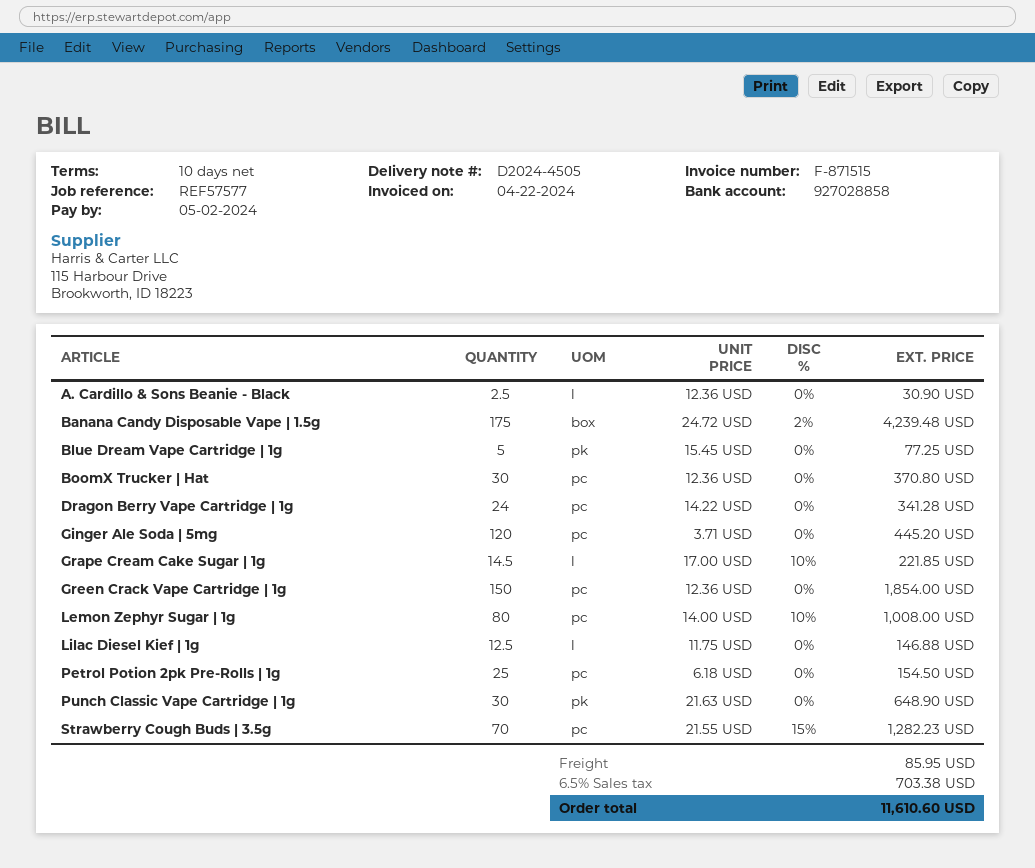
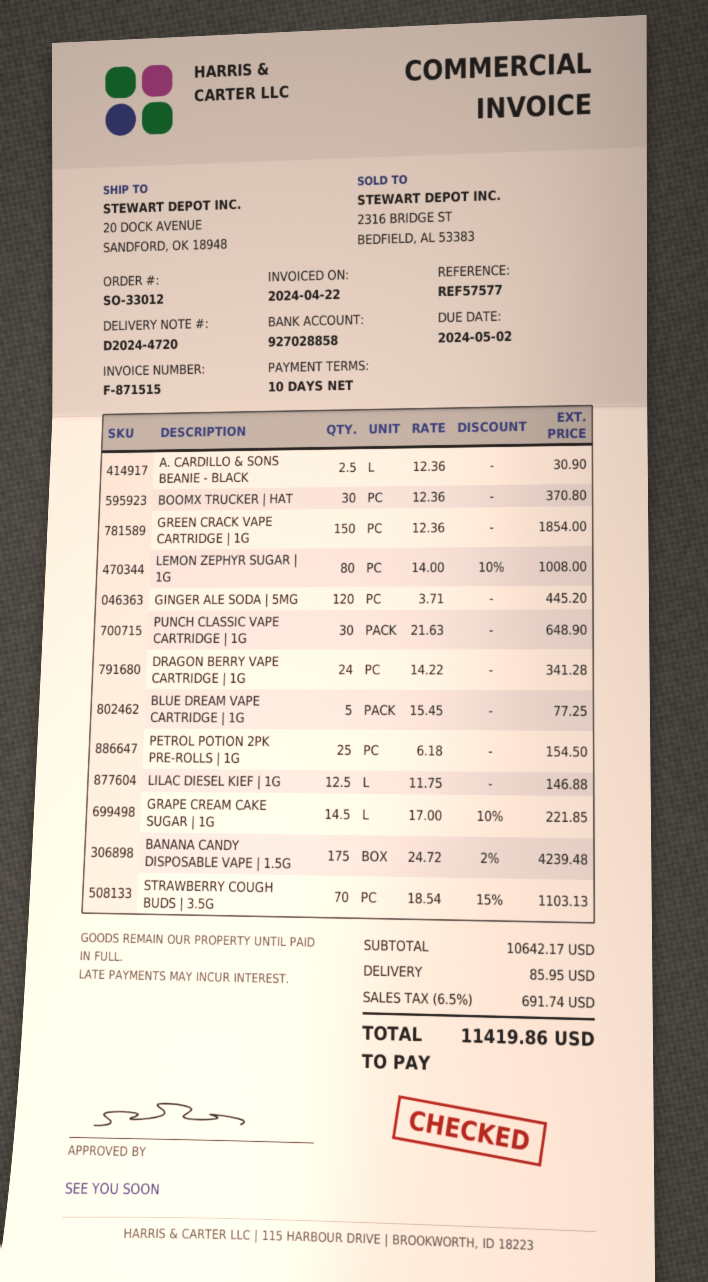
delivery note number: D2024-4505 -> D2024-4720
Strawberry Cough Buds | 3.5g: 70 x 21.55 - 15% = 1282.23 -> 70 x 18.54 - 15% = 1103.13
tax: 6.5% = 703.38 -> 6.5% = 691.74
total: 11610.60 -> 11419.86

